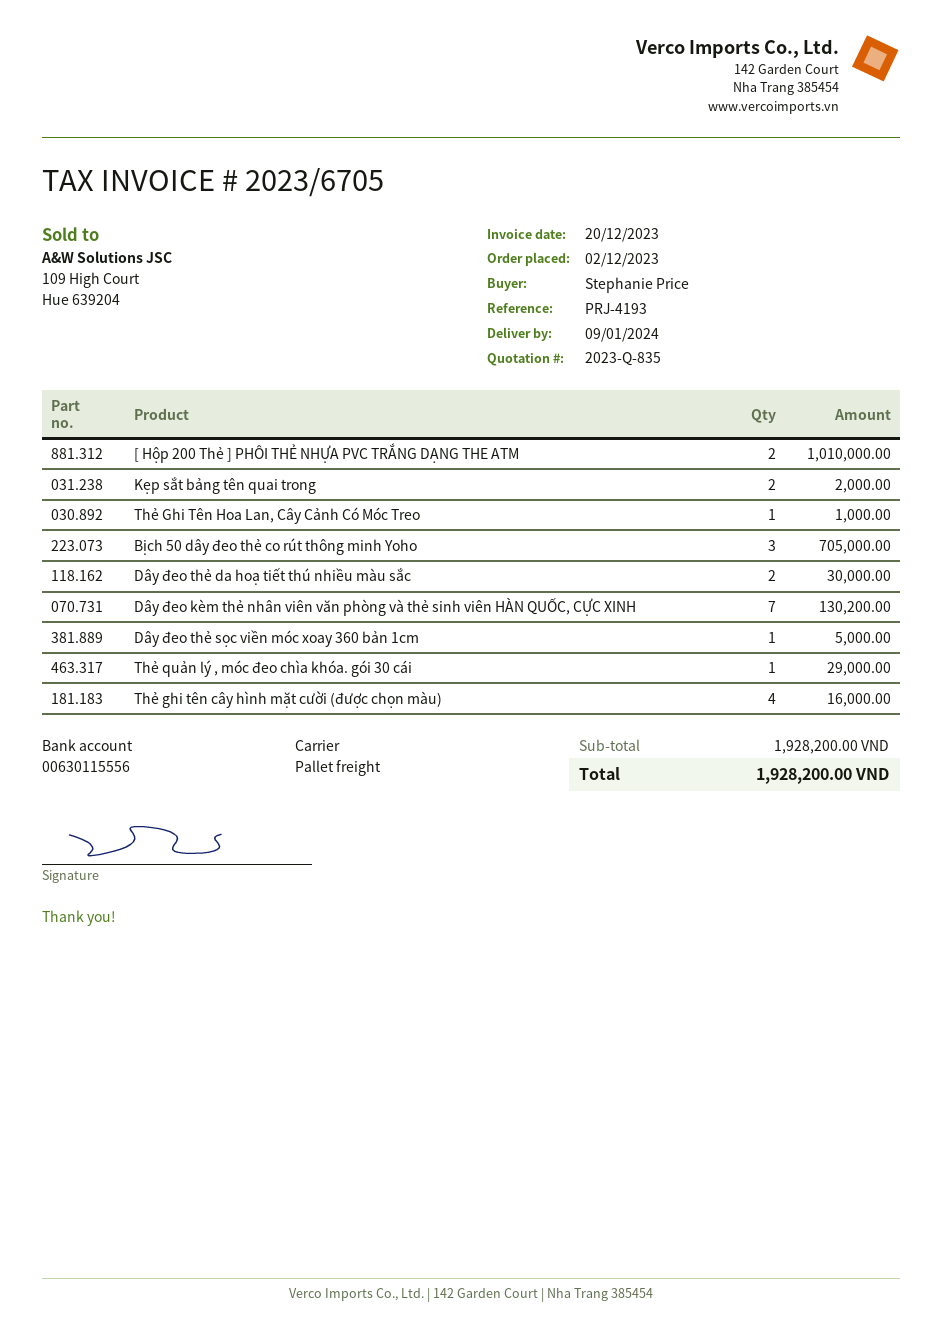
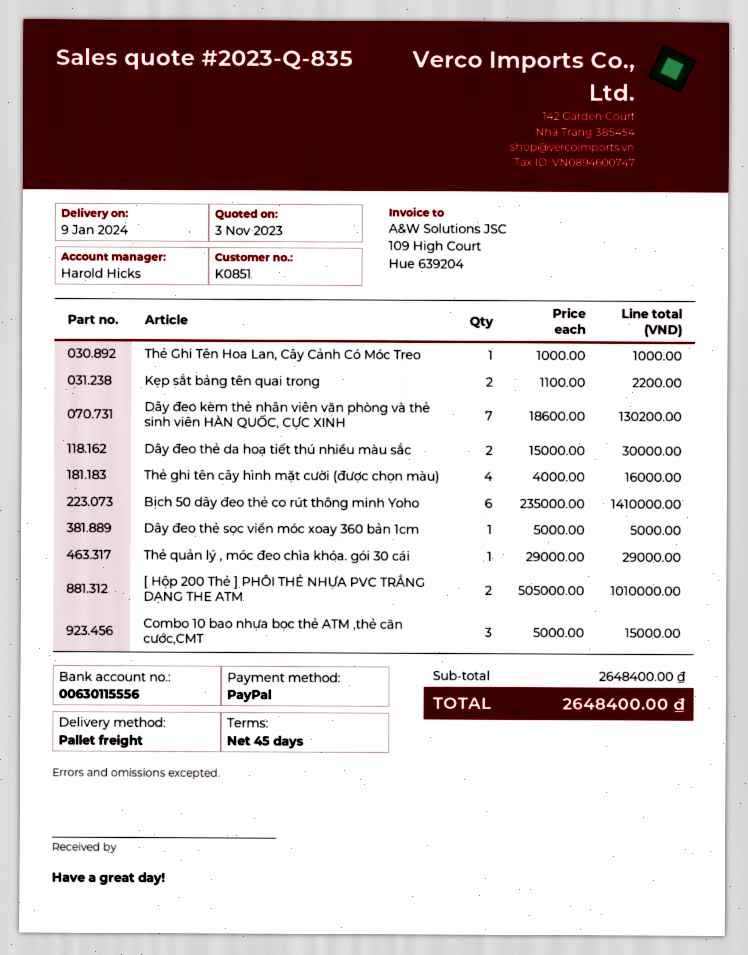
Kẹp sắt bảng tên quai trong: 2 for 2000.00 -> 2 for 2200.00
Bịch 50 dây đeo thẻ co rút thông minh Yoho: 3 for 705000.00 -> 6 for 1410000.00
Combo 10 bao nhựa bọc thẻ ATM ,thẻ căn cước,CMT: none -> 3 for 15000.00
subtotal: 1928200.00 -> 2648400.00
total: 1928200.00 -> 2648400.00

